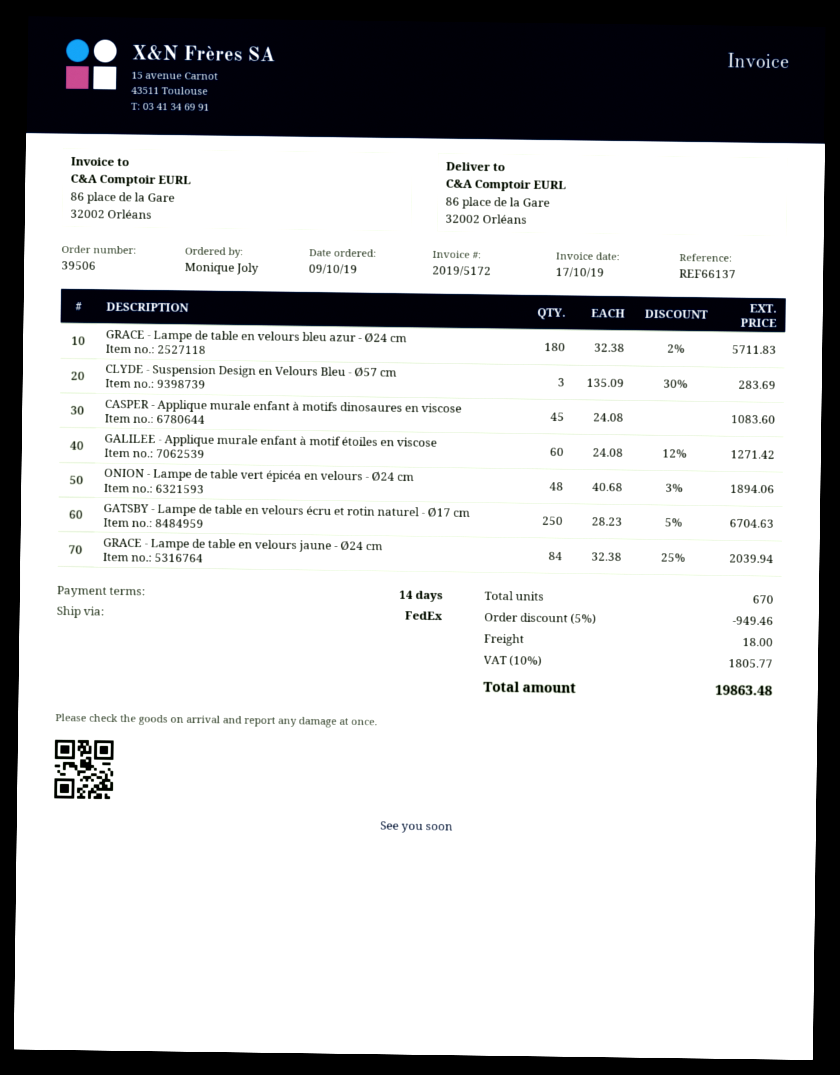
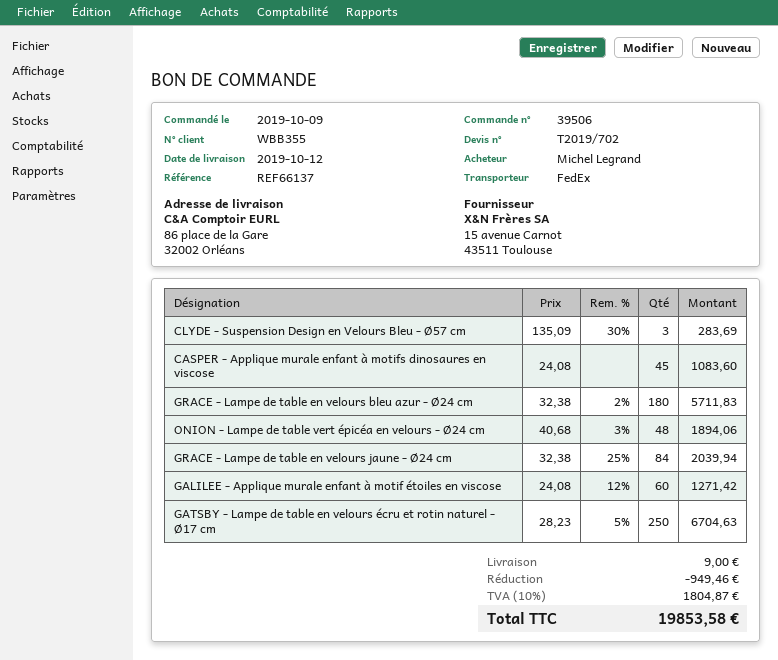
ordered by: Monique Joly -> Michel Legrand
shipping: 18.00 -> 9.00
tax: 10% = 1805.77 -> 10% = 1804.87
total: 19863.48 -> 19853.58

